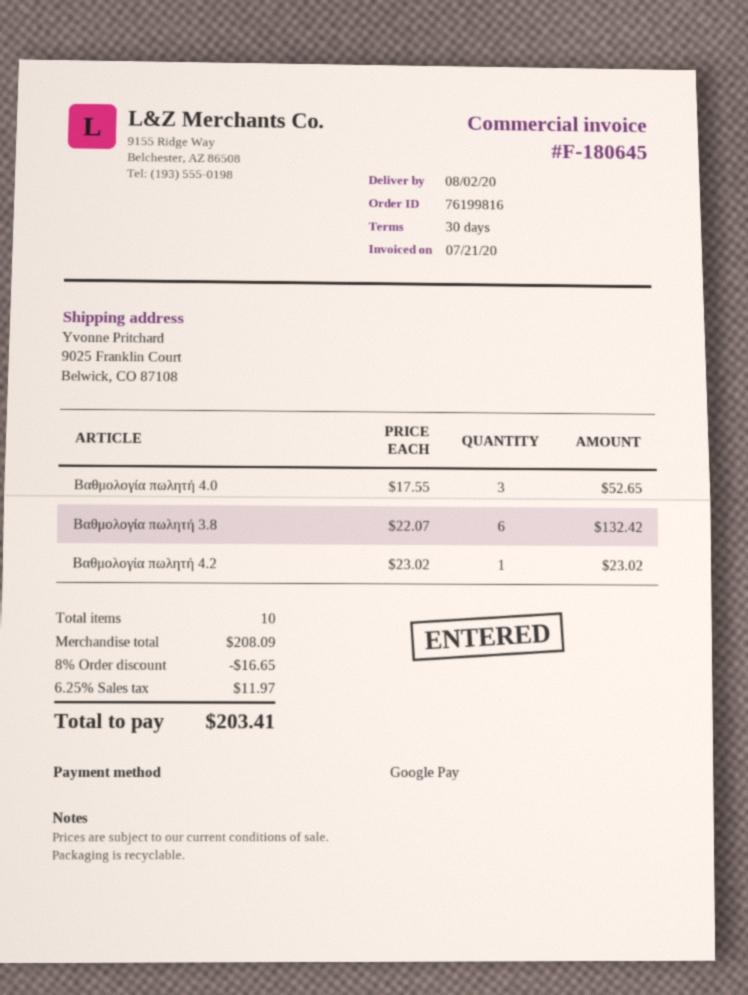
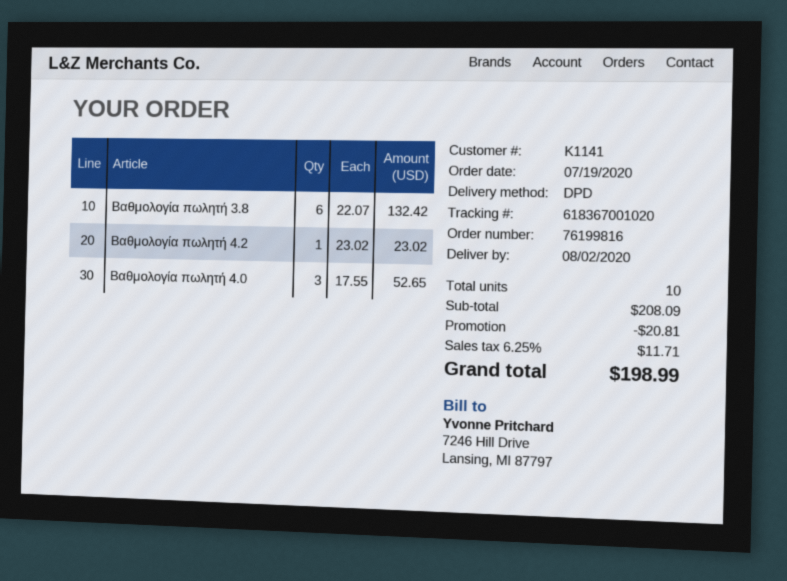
discount: 16.65 -> 20.81
tax: 6.25% = 11.97 -> 6.25% = 11.71
total: 203.41 -> 198.99

